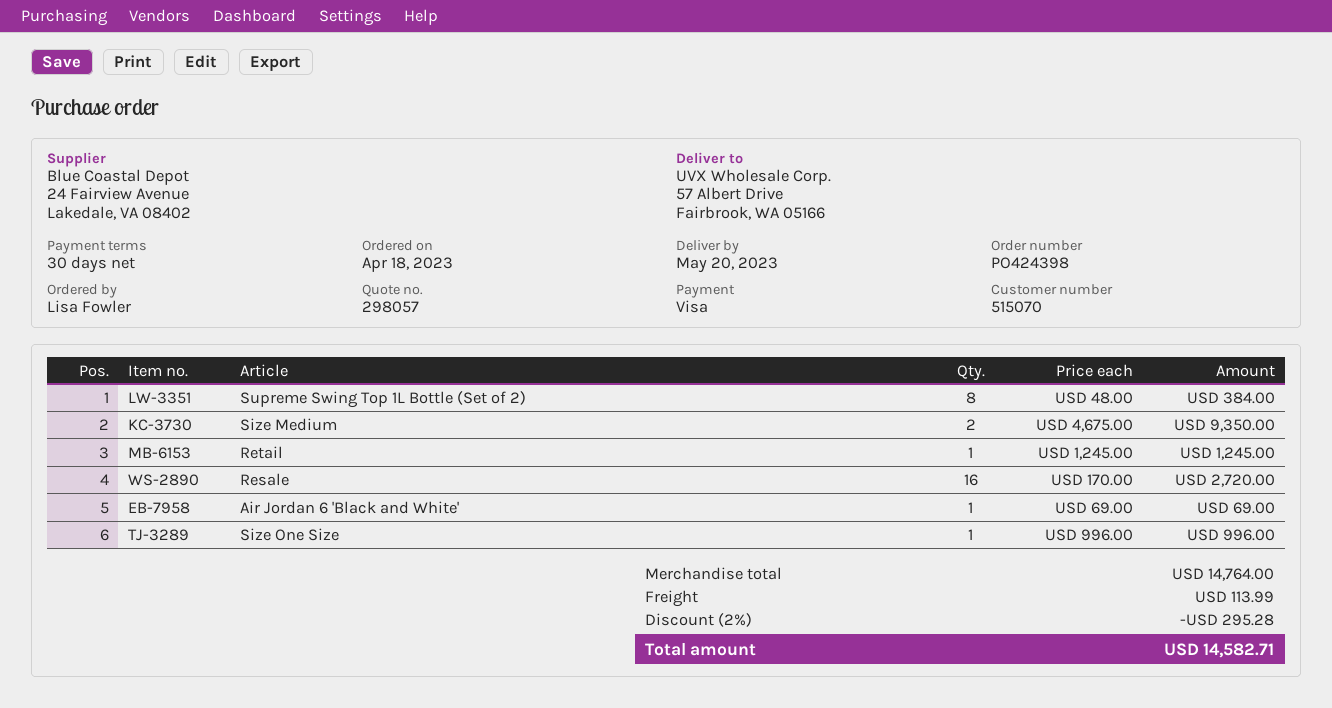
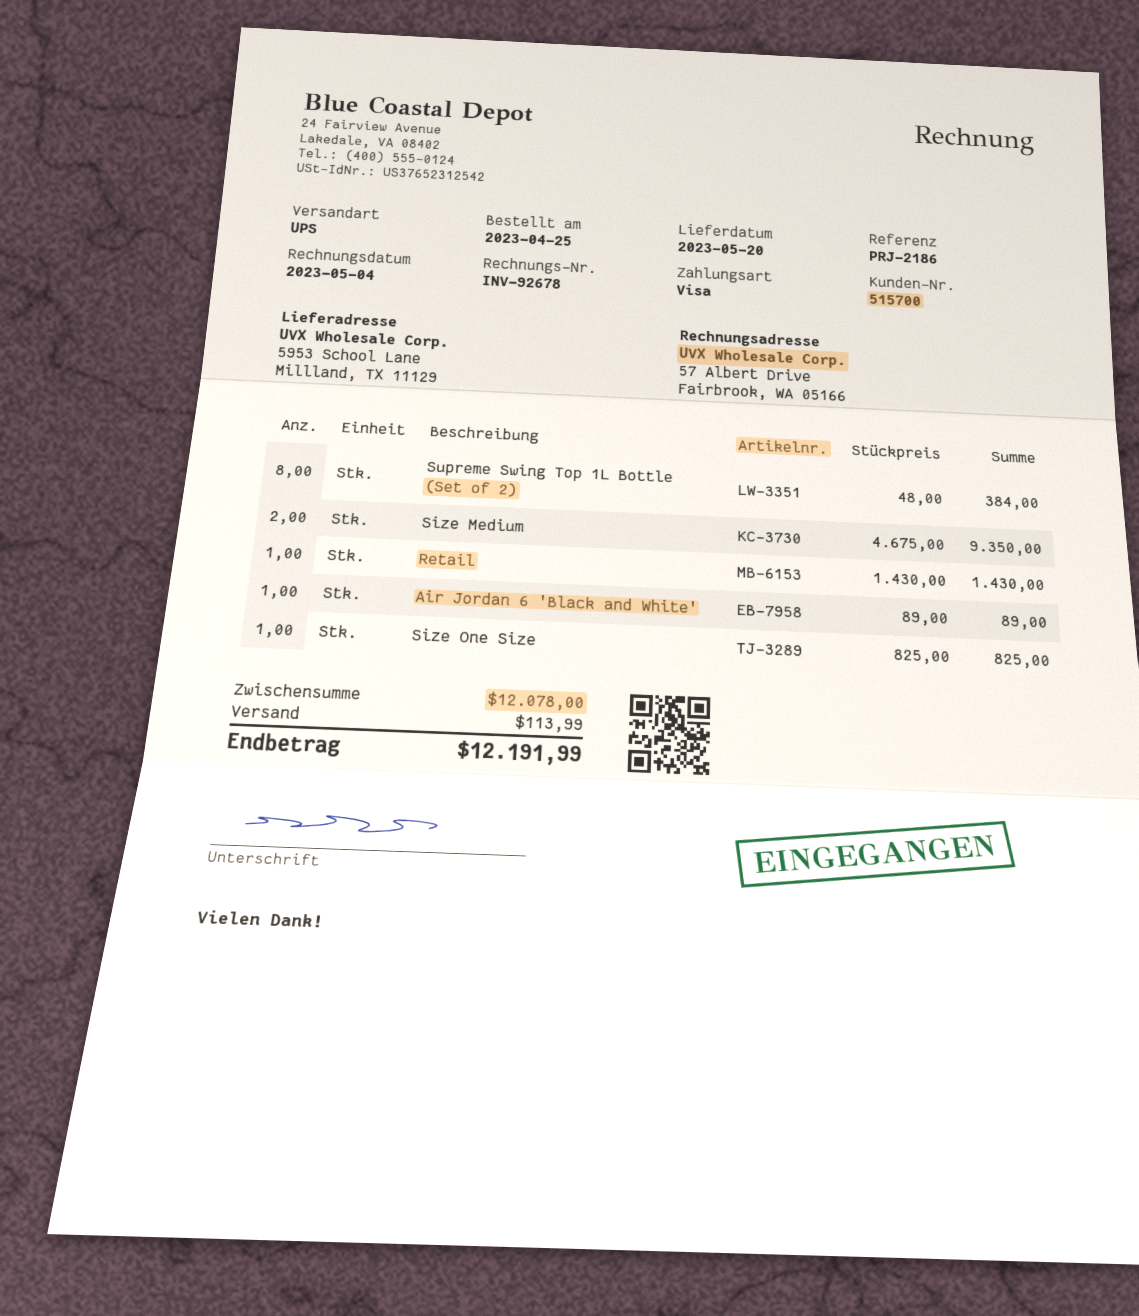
order date: 2023-04-18 -> 2023-04-25
customer number: 515070 -> 515700
ship to: 57 Albert Drive, Fairbrook, WA 05166 -> 5953 School Lane, Millland, TX 11129
Retail: 1 x 1245.00 = 1245.00 -> 1 x 1430.00 = 1430.00
Resale: 16 x 170.00 = 2720.00 -> none
Air Jordan 6 'Black and White': 1 x 69.00 = 69.00 -> 1 x 89.00 = 89.00
Size One Size: 1 x 996.00 = 996.00 -> 1 x 825.00 = 825.00
subtotal: 14764.00 -> 12078.00
discount: 2% = 295.28 -> none
total: 14582.71 -> 12191.99

